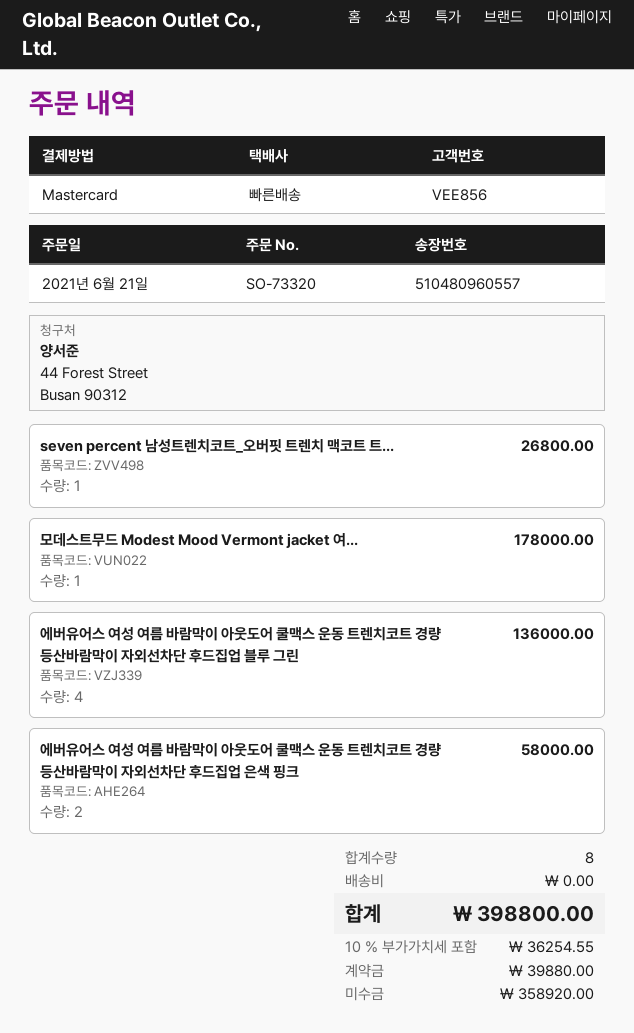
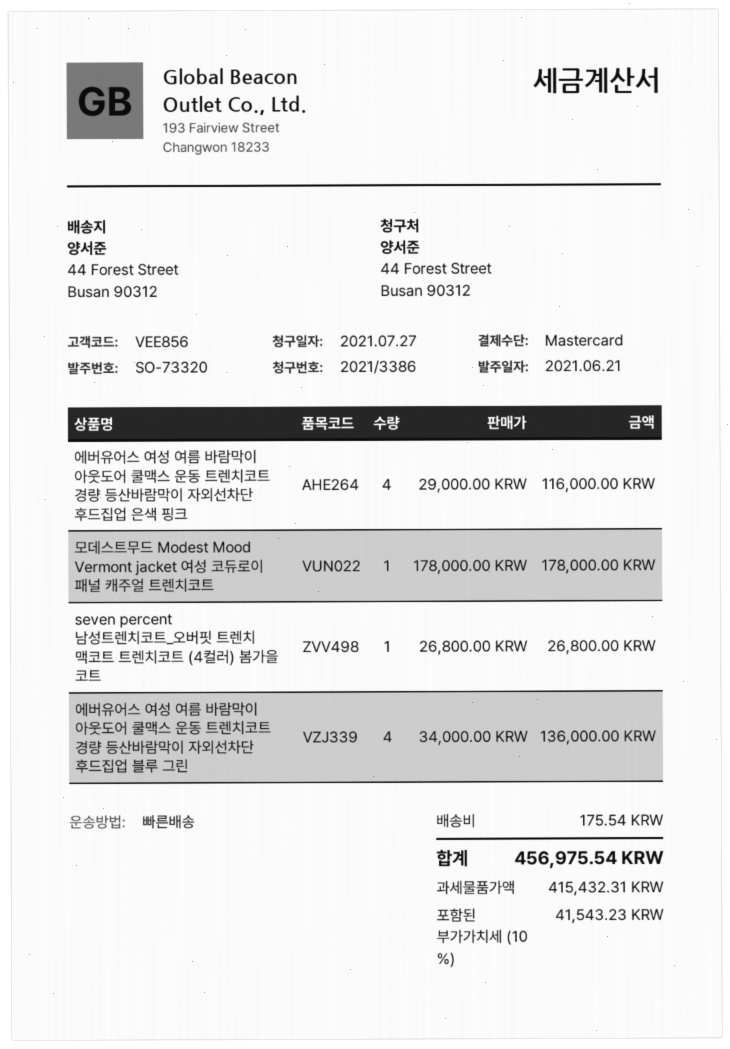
에버유어스 여성 여름 바람막이 아웃도어 쿨맥스 운동 트렌치코트 경량 등산바람막이 자외선차단 후드집업 은색 핑크: 2 for 58000.00 -> 4 for 116000.00
shipping: 0.00 -> 175.54
tax: 10% = 36254.55 -> 10% = 41543.23
total: 398800.00 -> 456975.54

